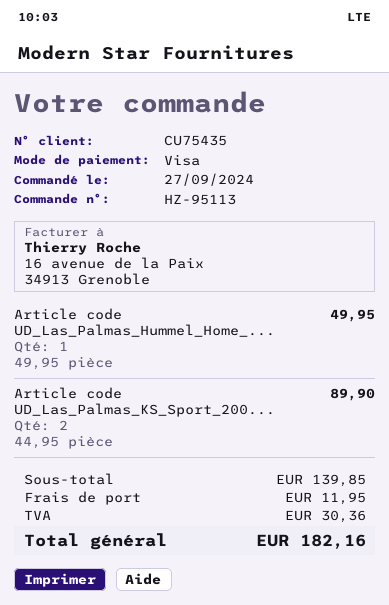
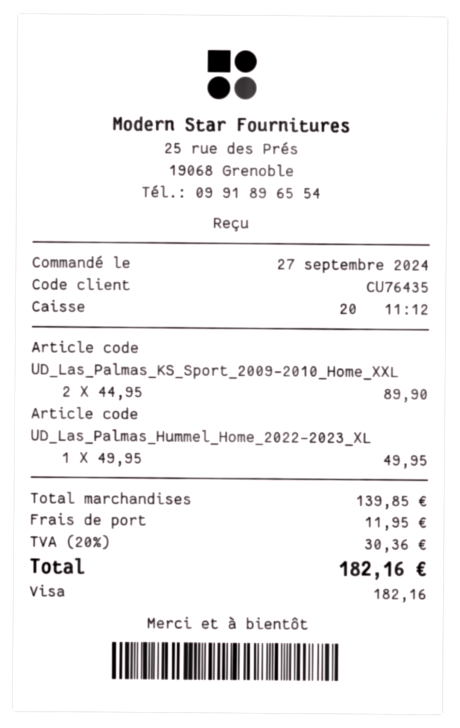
customer number: CU75435 -> CU76435

